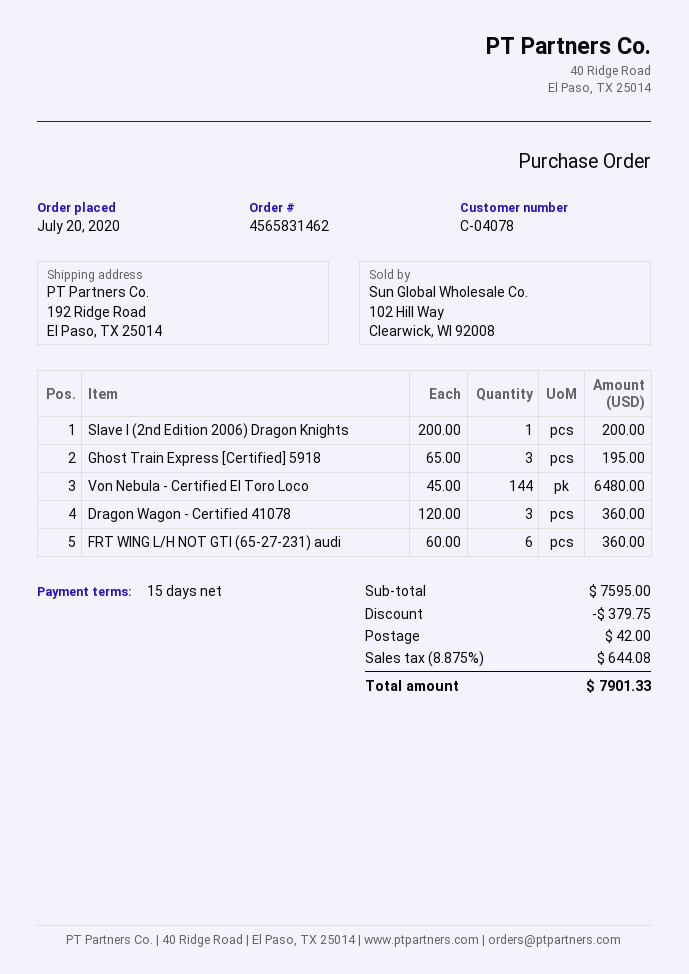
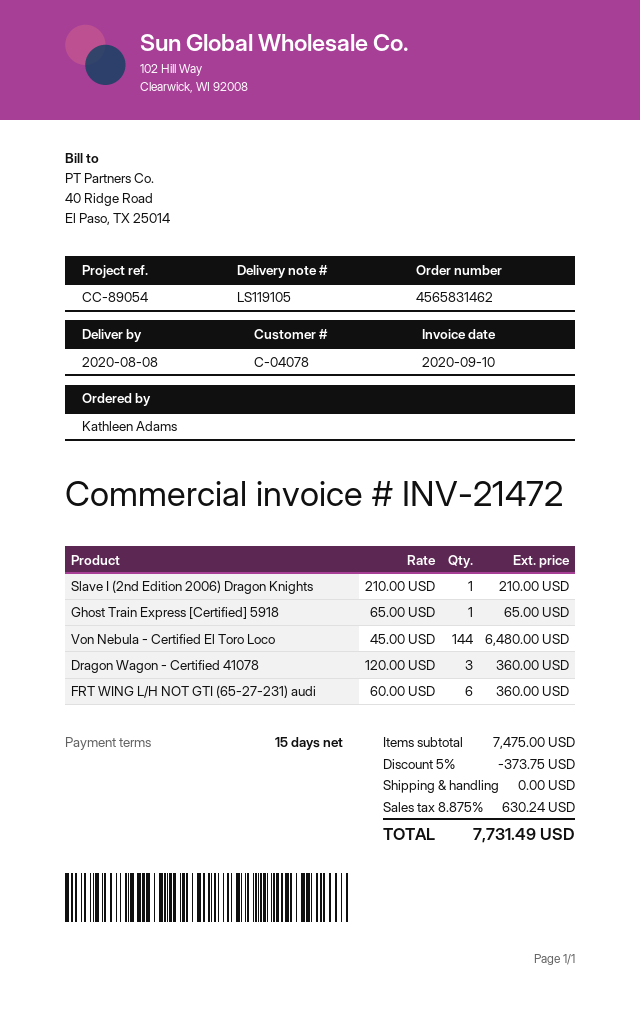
Slave I (2nd Edition 2006) Dragon Knights: 1 x 200.00 = 200.00 -> 1 x 210.00 = 210.00
Ghost Train Express [Certified] 5918: 3 x 65.00 = 195.00 -> 1 x 65.00 = 65.00
subtotal: 7595.00 -> 7475.00
discount: 379.75 -> 373.75
shipping: 42.00 -> 0.00
tax: 8.875% = 644.08 -> 8.875% = 630.24
total: 7901.33 -> 7731.49

